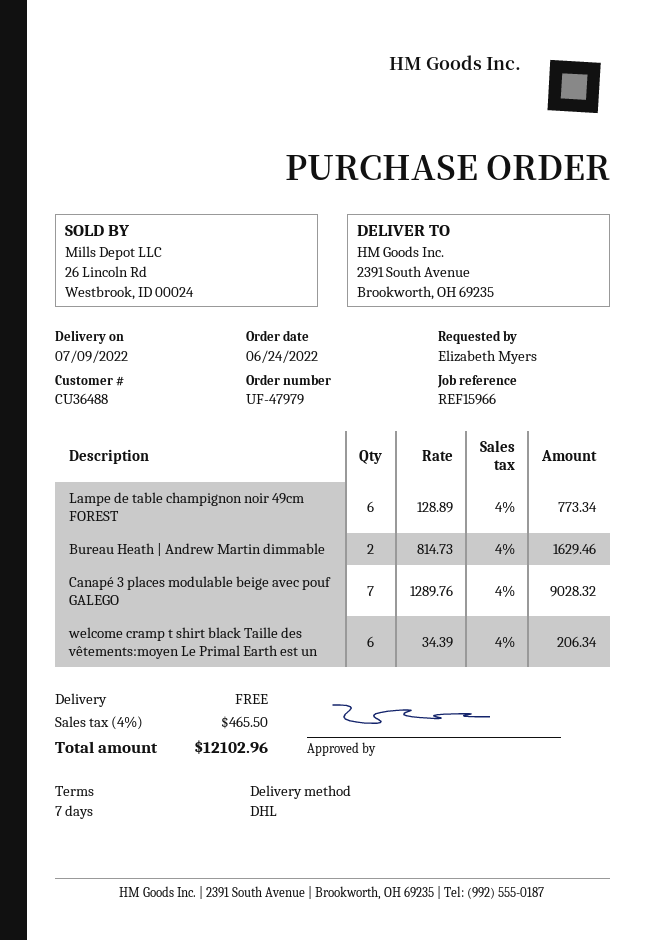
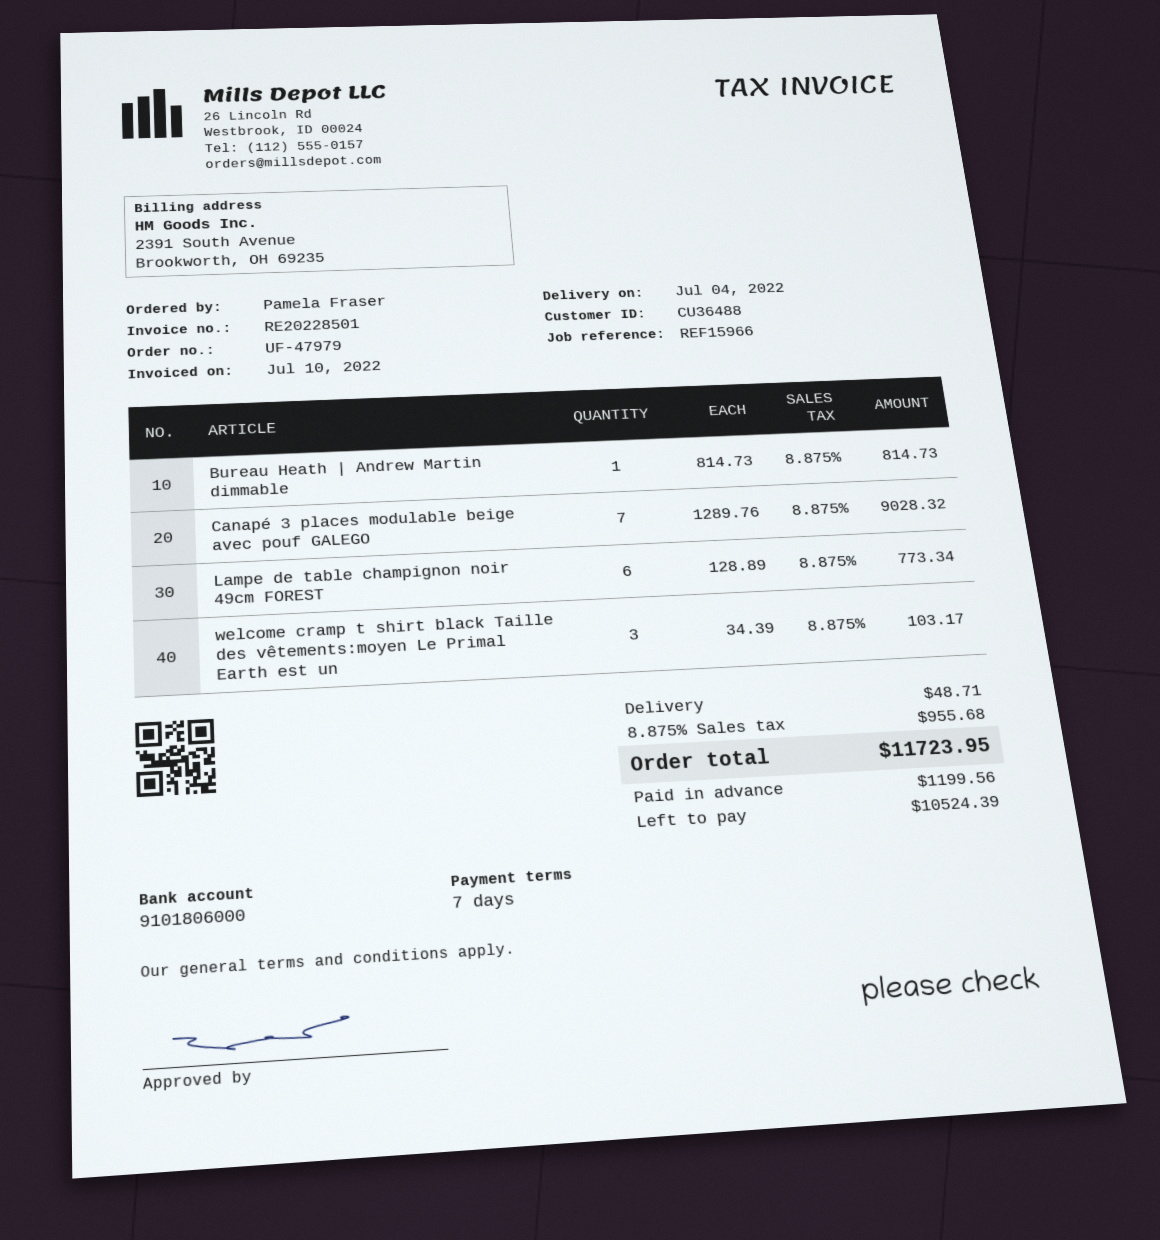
delivery date: 2022-07-09 -> 2022-07-04
ordered by: Elizabeth Myers -> Pamela Fraser
Bureau Heath | Andrew Martin dimmable: 2 x 814.73 = 1629.46 -> 1 x 814.73 = 814.73
welcome cramp t shirt black Taille des vêtements:moyen Le Primal Earth est un: 6 x 34.39 = 206.34 -> 3 x 34.39 = 103.17
shipping: 0.00 -> 48.71
tax: 4% = 465.50 -> 8.875% = 955.68
total: 12102.96 -> 11723.95

